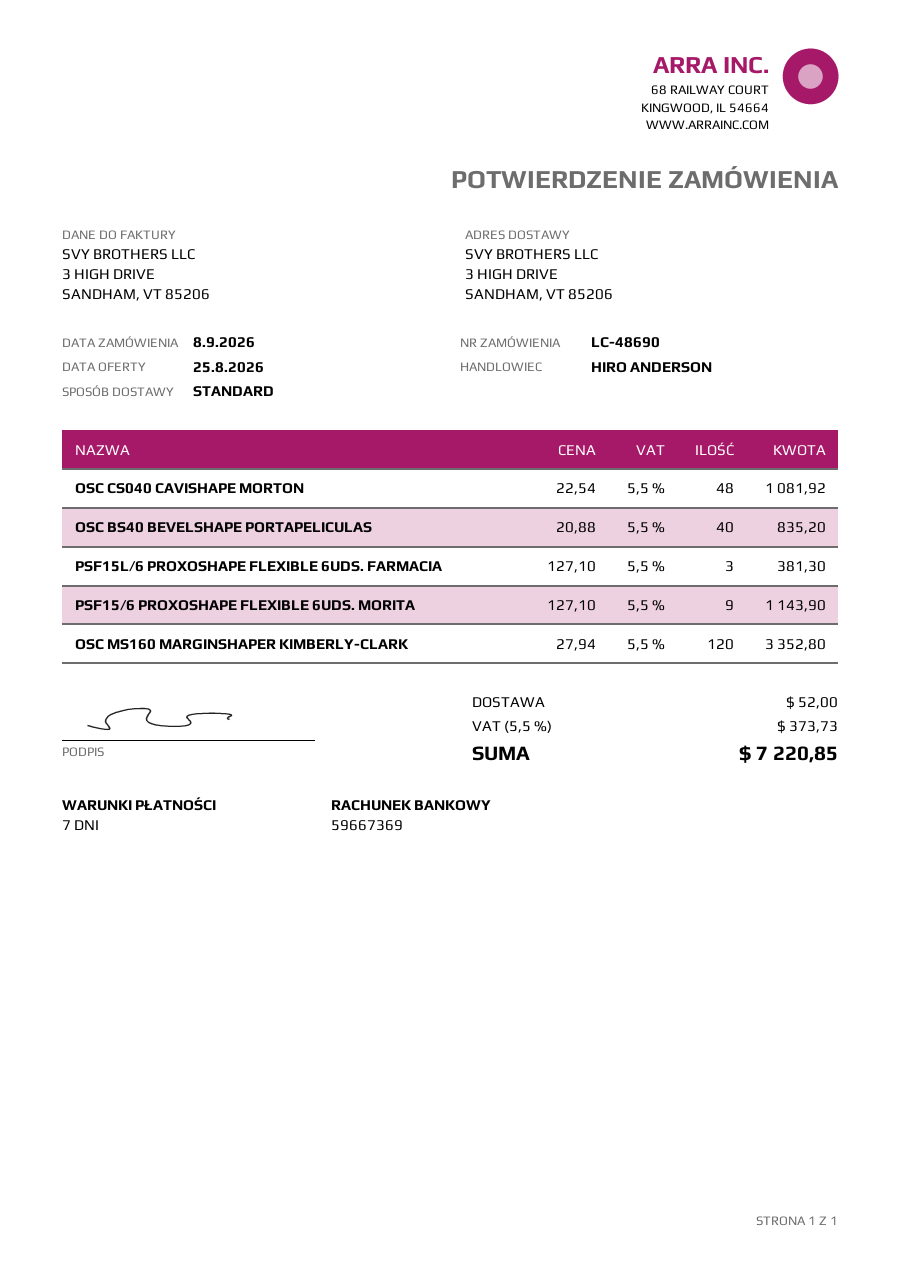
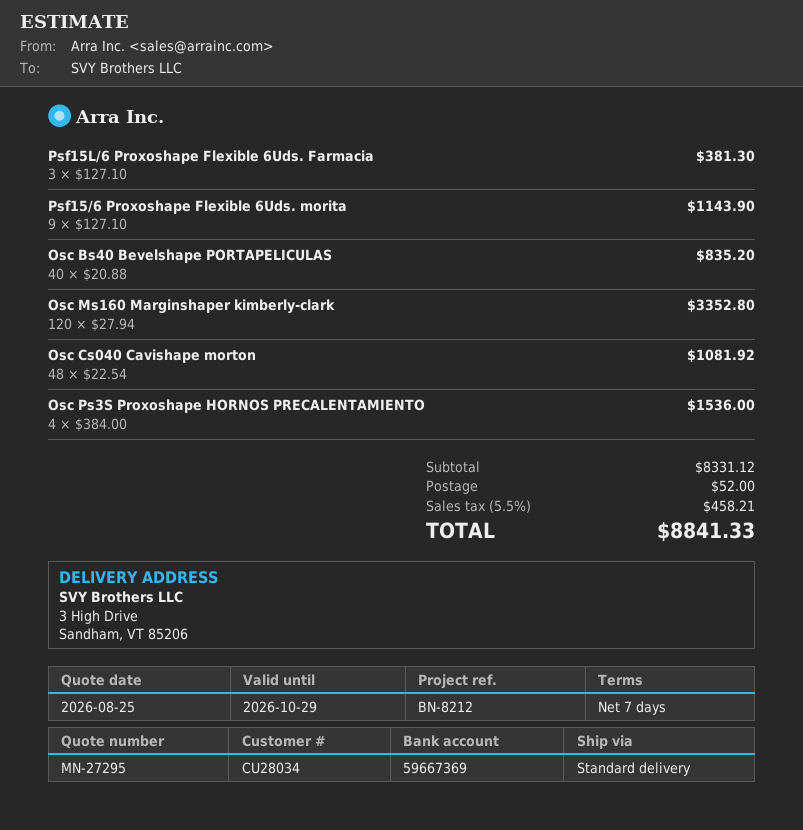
Osc Ps3S Proxoshape HORNOS PRECALENTAMIENTO: none -> 4 x 384.00 = 1536.00
tax: 5.5% = 373.73 -> 5.5% = 458.21
total: 7220.85 -> 8841.33

